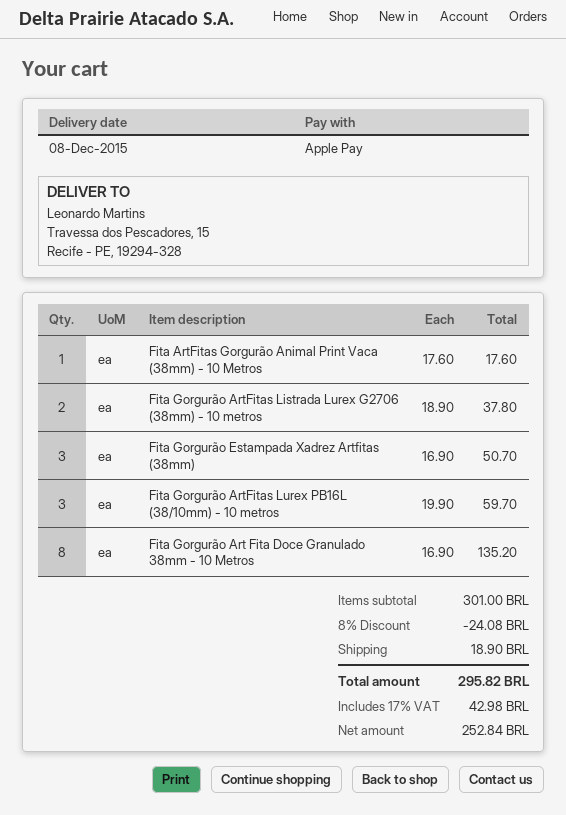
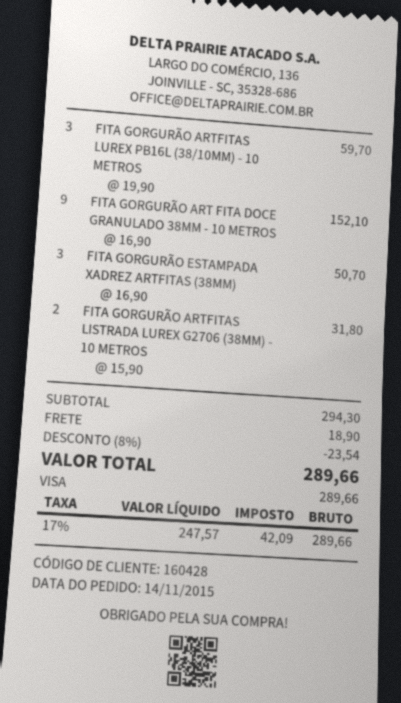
payment method: Apple Pay -> Visa
Fita ArtFitas Gorgurão Animal Print Vaca (38mm) - 10 Metros: 1 x 17.60 = 17.60 -> none
Fita Gorgurão ArtFitas Listrada Lurex G2706 (38mm) - 10 metros: 2 x 18.90 = 37.80 -> 2 x 15.90 = 31.80
Fita Gorgurão Art Fita Doce Granulado 38mm - 10 Metros: 8 x 16.90 = 135.20 -> 9 x 16.90 = 152.10
subtotal: 301.00 -> 294.30
discount: 8% = 24.08 -> 8% = 23.54
net: 252.84 -> 247.57
tax: 17% = 42.98 -> 17% = 42.09
total: 295.82 -> 289.66

